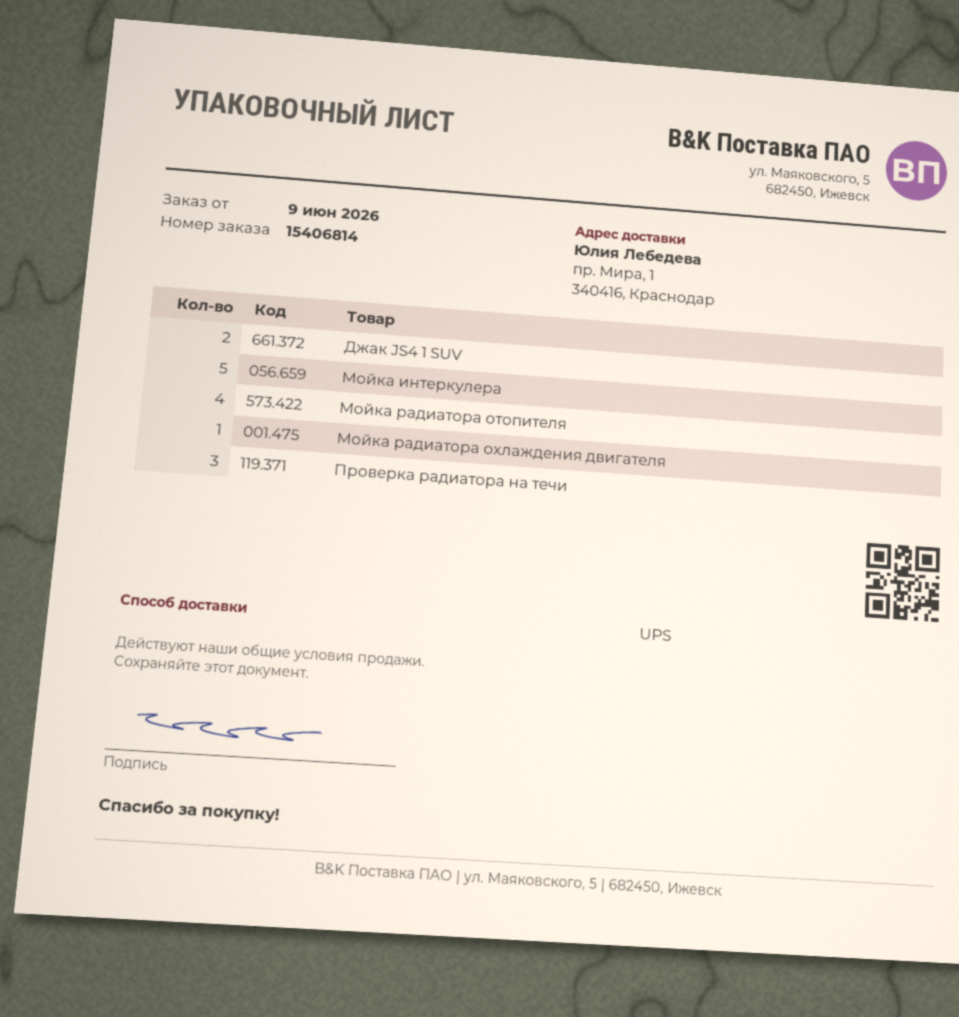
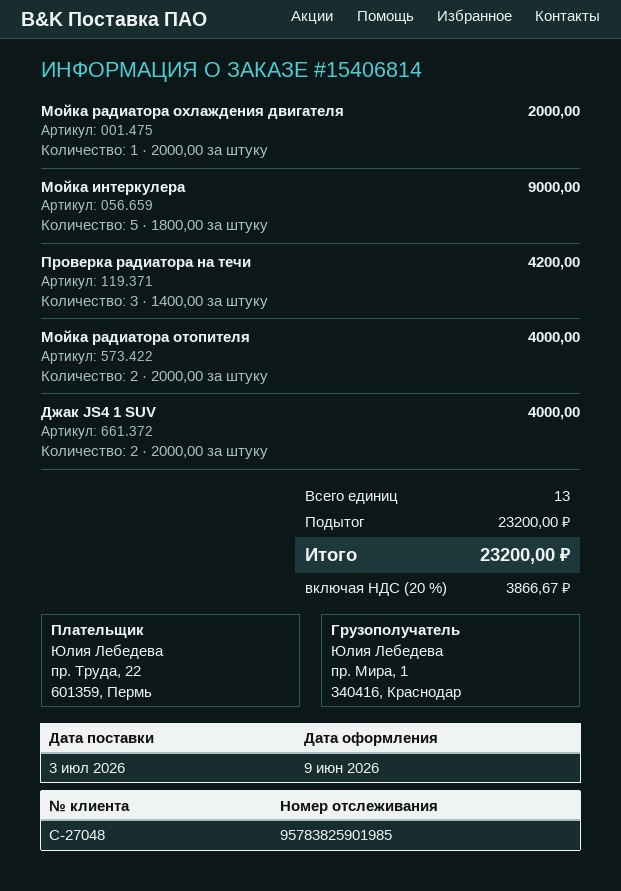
Мойка радиатора отопителя: 4 -> 2

